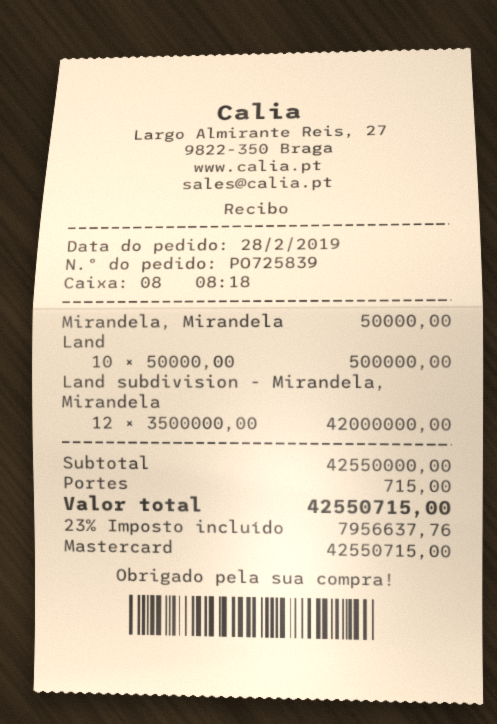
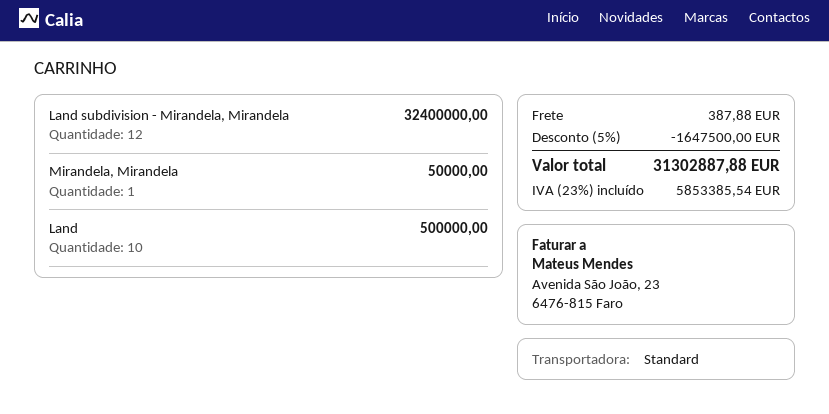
Land subdivision - Mirandela, Mirandela: 12 for 42000000.00 -> 12 for 32400000.00
discount: none -> 5% = 1647500.00
shipping: 715.00 -> 387.88
tax: 23% = 7956637.76 -> 23% = 5853385.54
total: 42550715.00 -> 31302887.88

